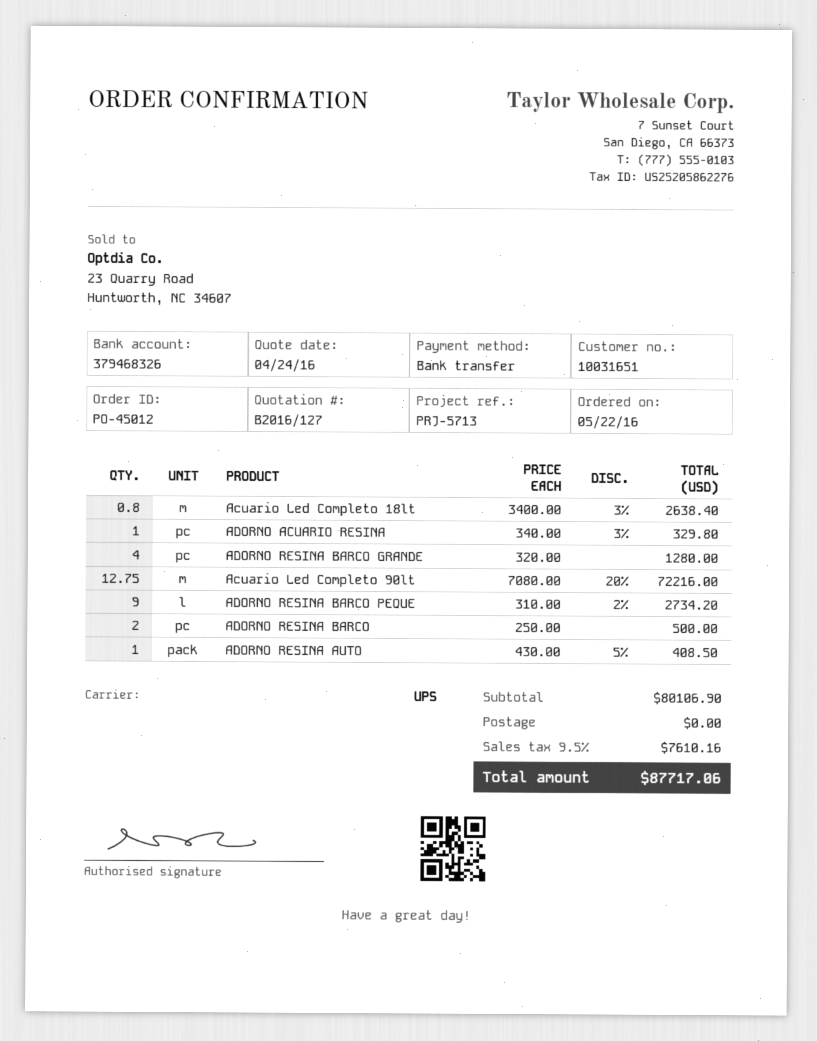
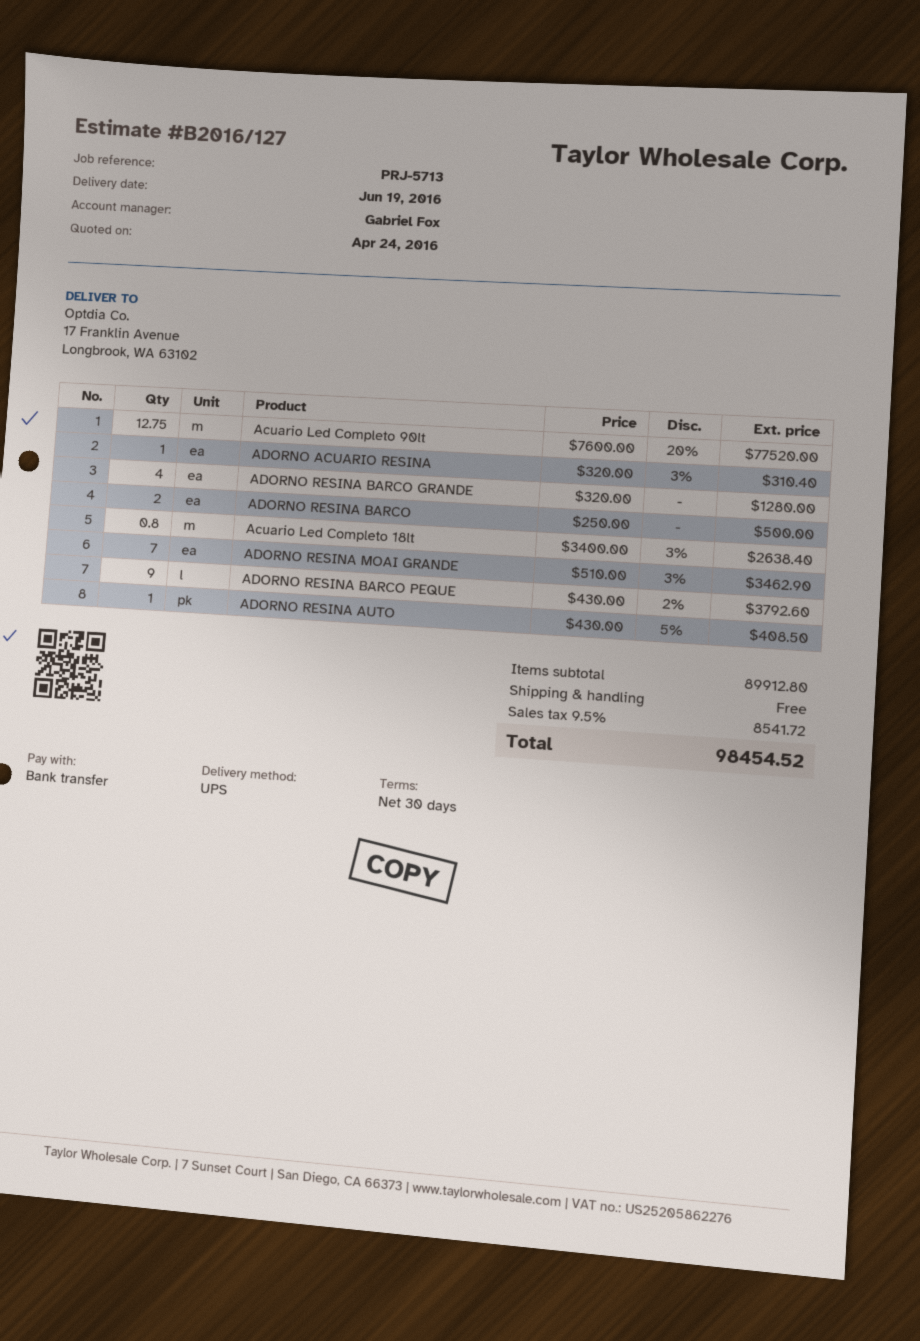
ADORNO ACUARIO RESINA: 1 x 340.00 - 3% = 329.80 -> 1 x 320.00 - 3% = 310.40
Acuario Led Completo 90lt: 12.75 x 7080.00 - 20% = 72216.00 -> 12.75 x 7600.00 - 20% = 77520.00
ADORNO RESINA BARCO PEQUE: 9 x 310.00 - 2% = 2734.20 -> 9 x 430.00 - 2% = 3792.60
ADORNO RESINA MOAI GRANDE: none -> 7 x 510.00 - 3% = 3462.90
subtotal: 80106.90 -> 89912.80
tax: 9.5% = 7610.16 -> 9.5% = 8541.72
total: 87717.06 -> 98454.52

